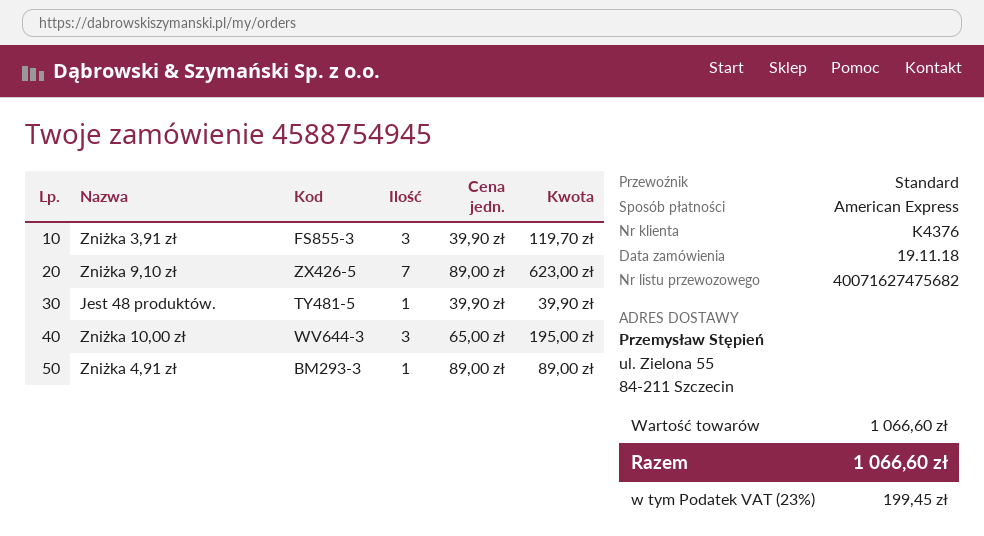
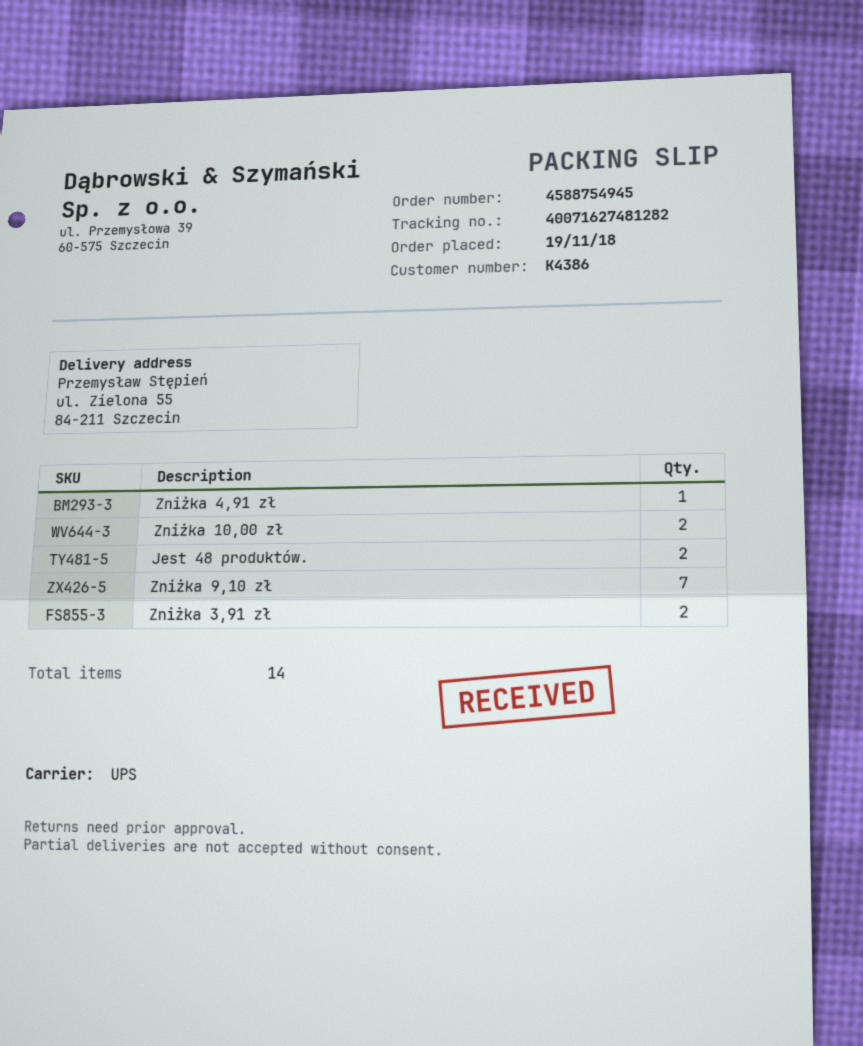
customer number: K4376 -> K4386
shipping method: standard -> UPS
tracking number: 40071627475682 -> 40071627481282
Zniżka 3,91 zł: 3 -> 2
Jest 48 produktów.: 1 -> 2
Zniżka 10,00 zł: 3 -> 2

